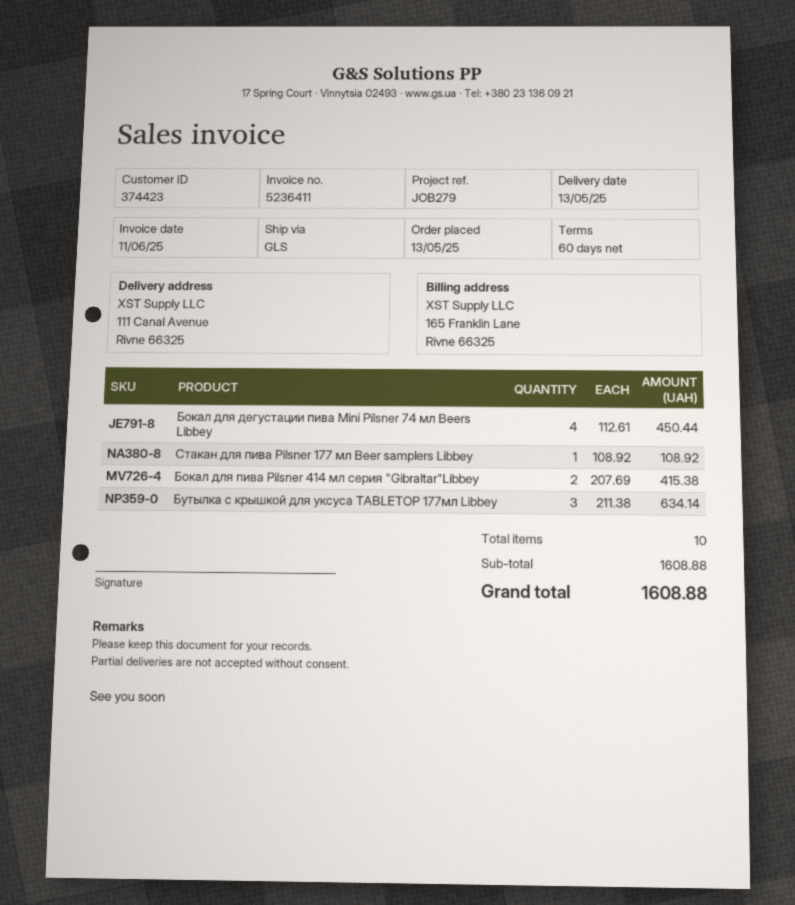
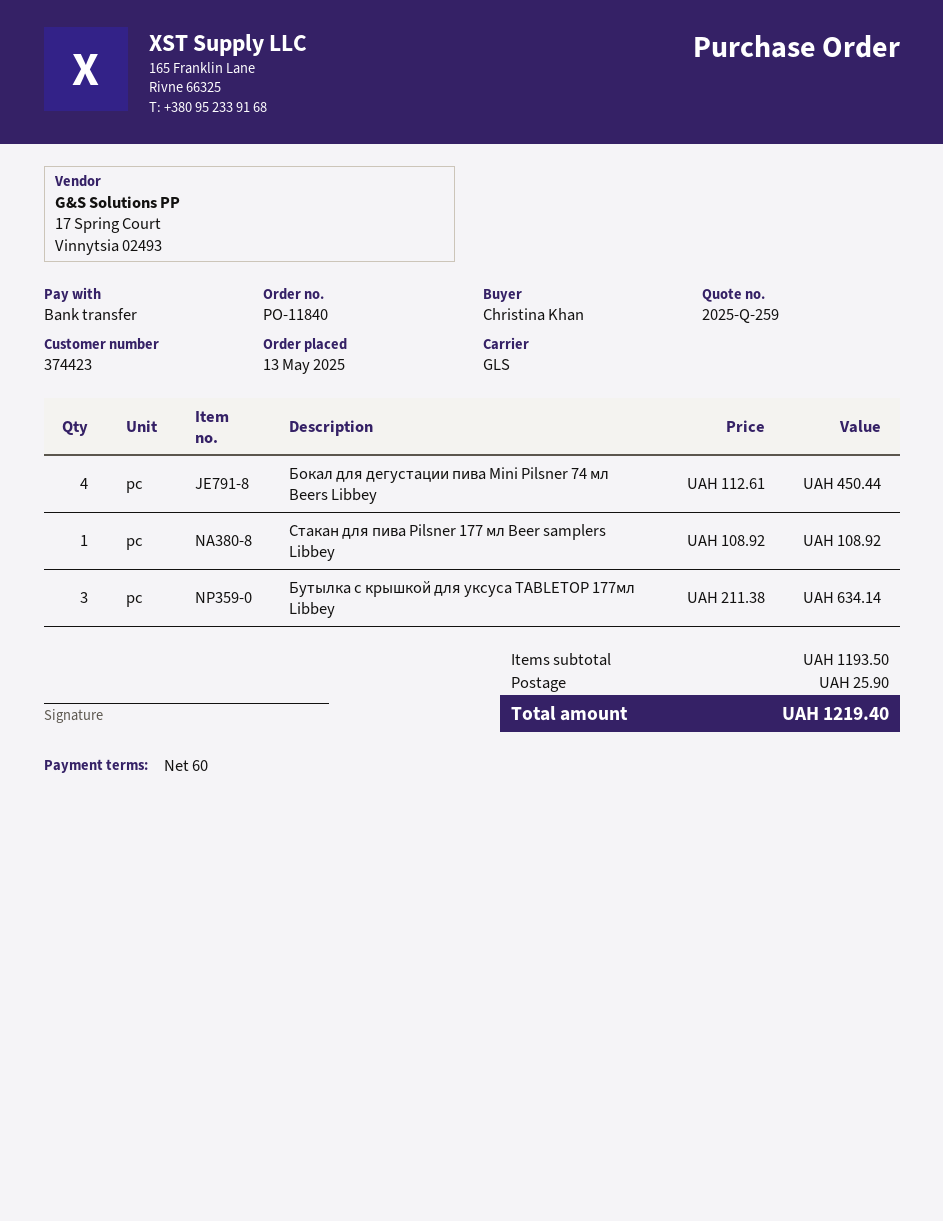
Бокал для пива Pilsner 414 мл серия "Gibraltar"Libbey: 2 x 207.69 = 415.38 -> none
subtotal: 1608.88 -> 1193.50
shipping: none -> 25.90
total: 1608.88 -> 1219.40

